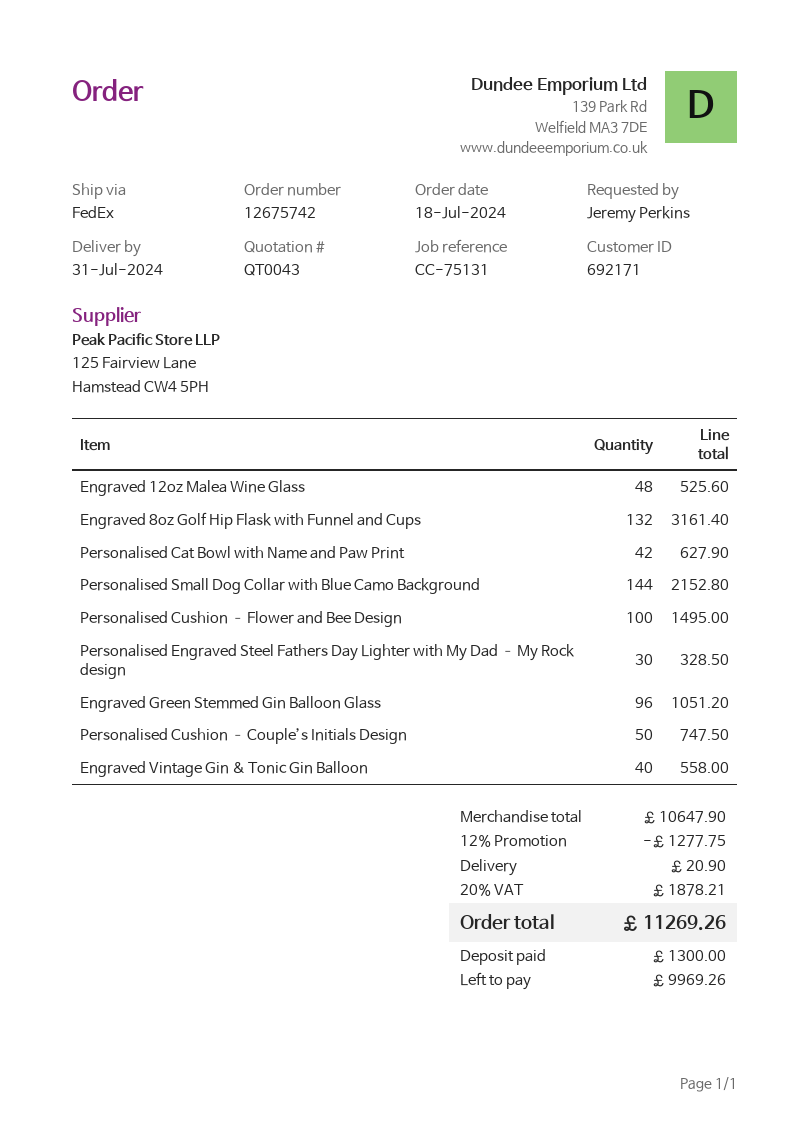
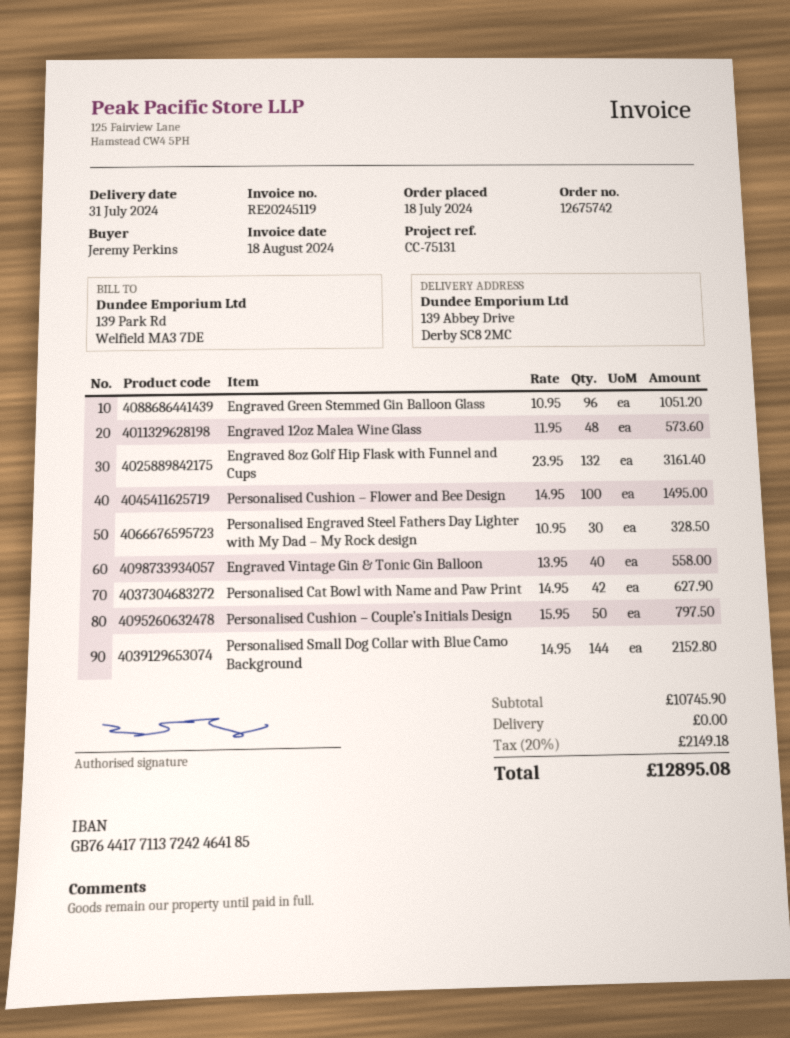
Engraved 12oz Malea Wine Glass: 48 for 525.60 -> 48 for 573.60
Personalised Cushion – Couple’s Initials Design: 50 for 747.50 -> 50 for 797.50
subtotal: 10647.90 -> 10745.90
discount: 12% = 1277.75 -> none
shipping: 20.90 -> 0.00
tax: 20% = 1878.21 -> 20% = 2149.18
total: 11269.26 -> 12895.08

